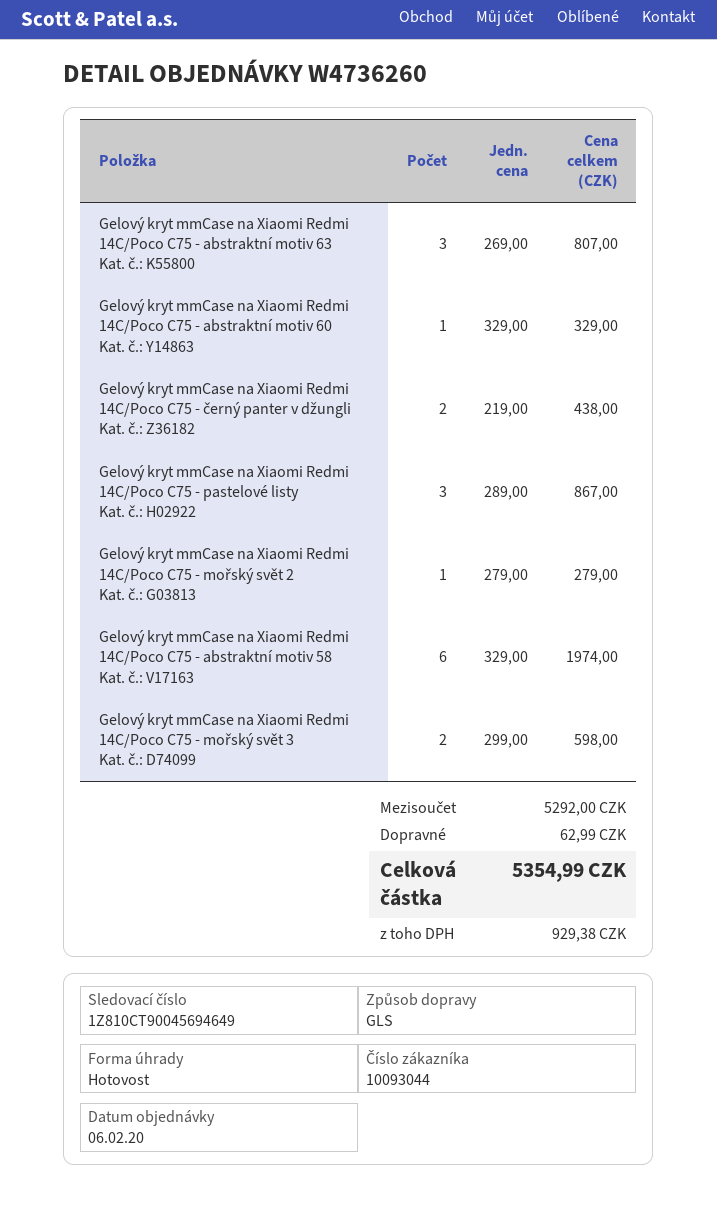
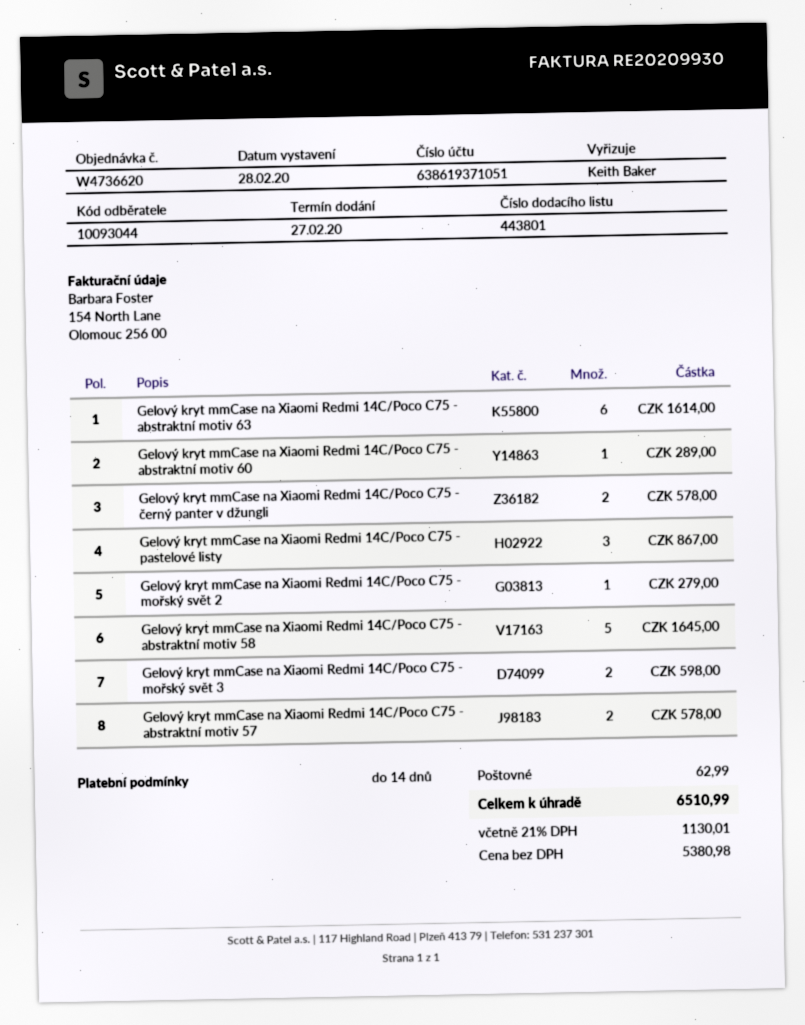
order number: W4736260 -> W4736620
Gelový kryt mmCase na Xiaomi Redmi 14C/Poco C75 - abstraktní motiv 63: 3 for 807.00 -> 6 for 1614.00
Gelový kryt mmCase na Xiaomi Redmi 14C/Poco C75 - abstraktní motiv 60: 1 for 329.00 -> 1 for 289.00
Gelový kryt mmCase na Xiaomi Redmi 14C/Poco C75 - černý panter v džungli: 2 for 438.00 -> 2 for 578.00
Gelový kryt mmCase na Xiaomi Redmi 14C/Poco C75 - abstraktní motiv 58: 6 for 1974.00 -> 5 for 1645.00
Gelový kryt mmCase na Xiaomi Redmi 14C/Poco C75 - abstraktní motiv 57: none -> 2 for 578.00
tax: 929.38 -> 1130.01
total: 5354.99 -> 6510.99

